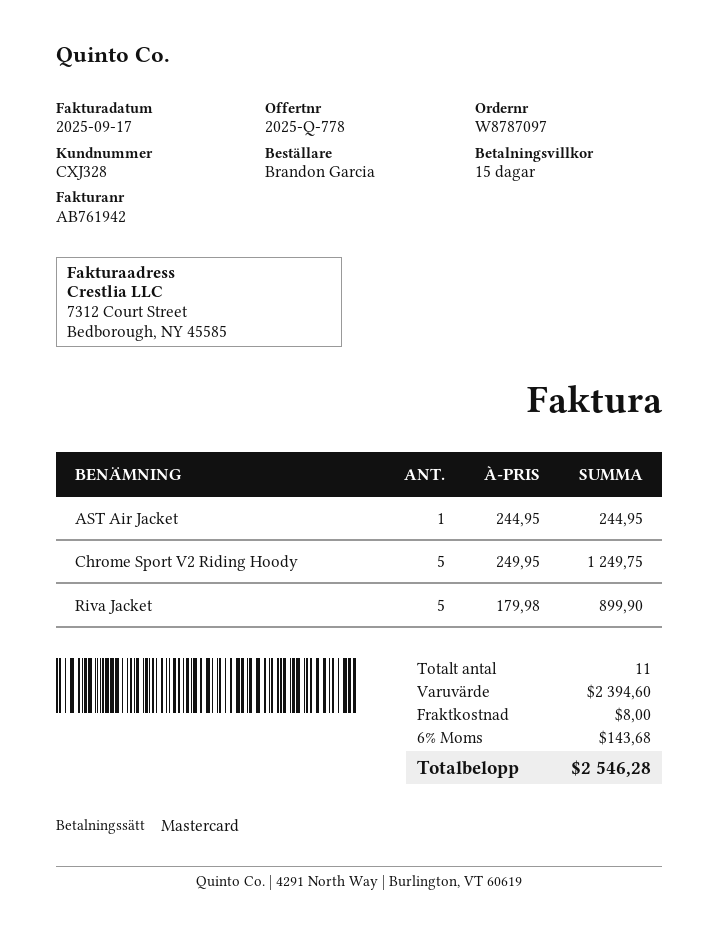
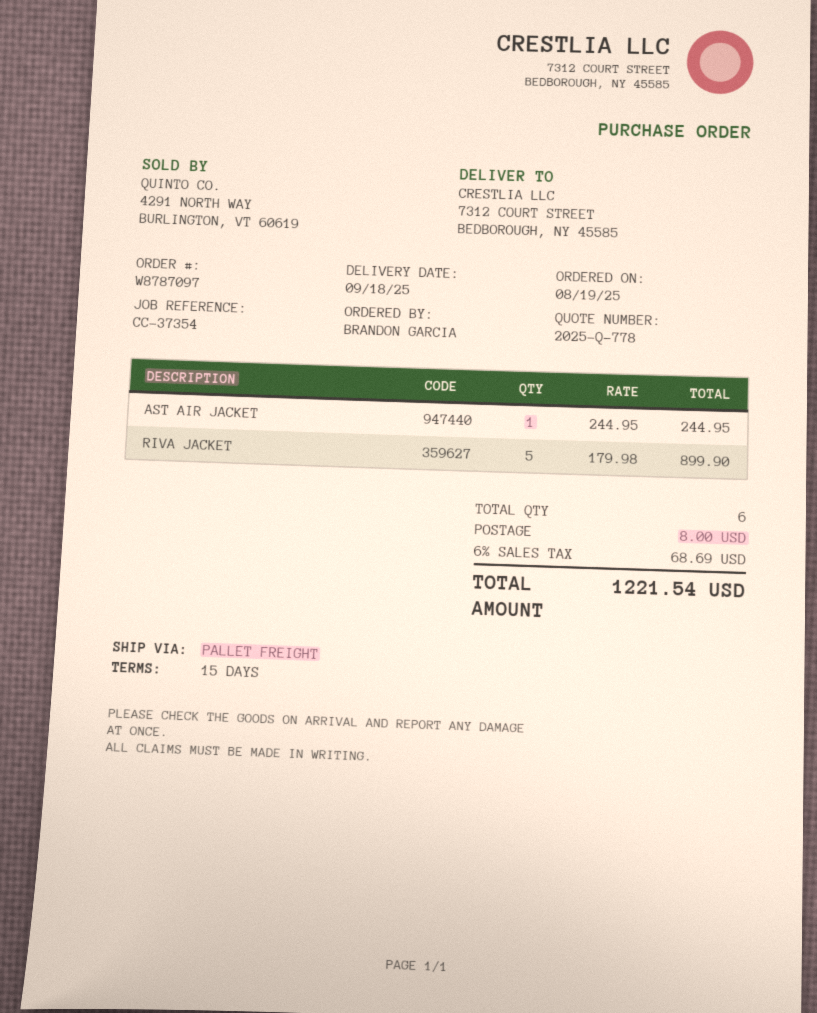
Chrome Sport V2 Riding Hoody: 5 x 249.95 = 1249.75 -> none
total quantity: 11 -> 6
tax: 6% = 143.68 -> 6% = 68.69
total: 2546.28 -> 1221.54

